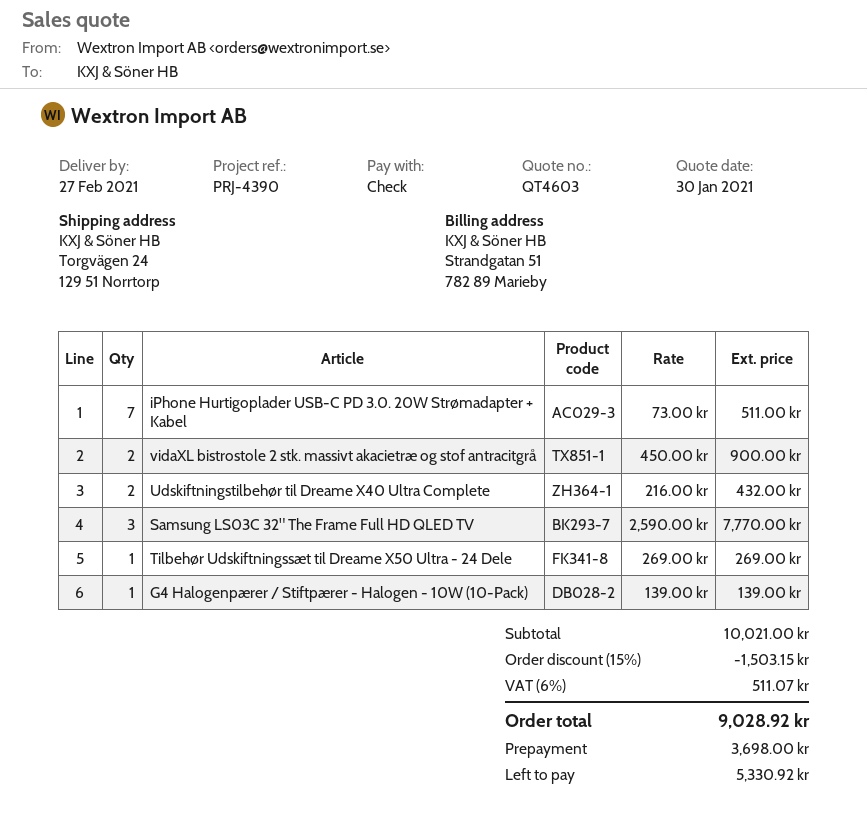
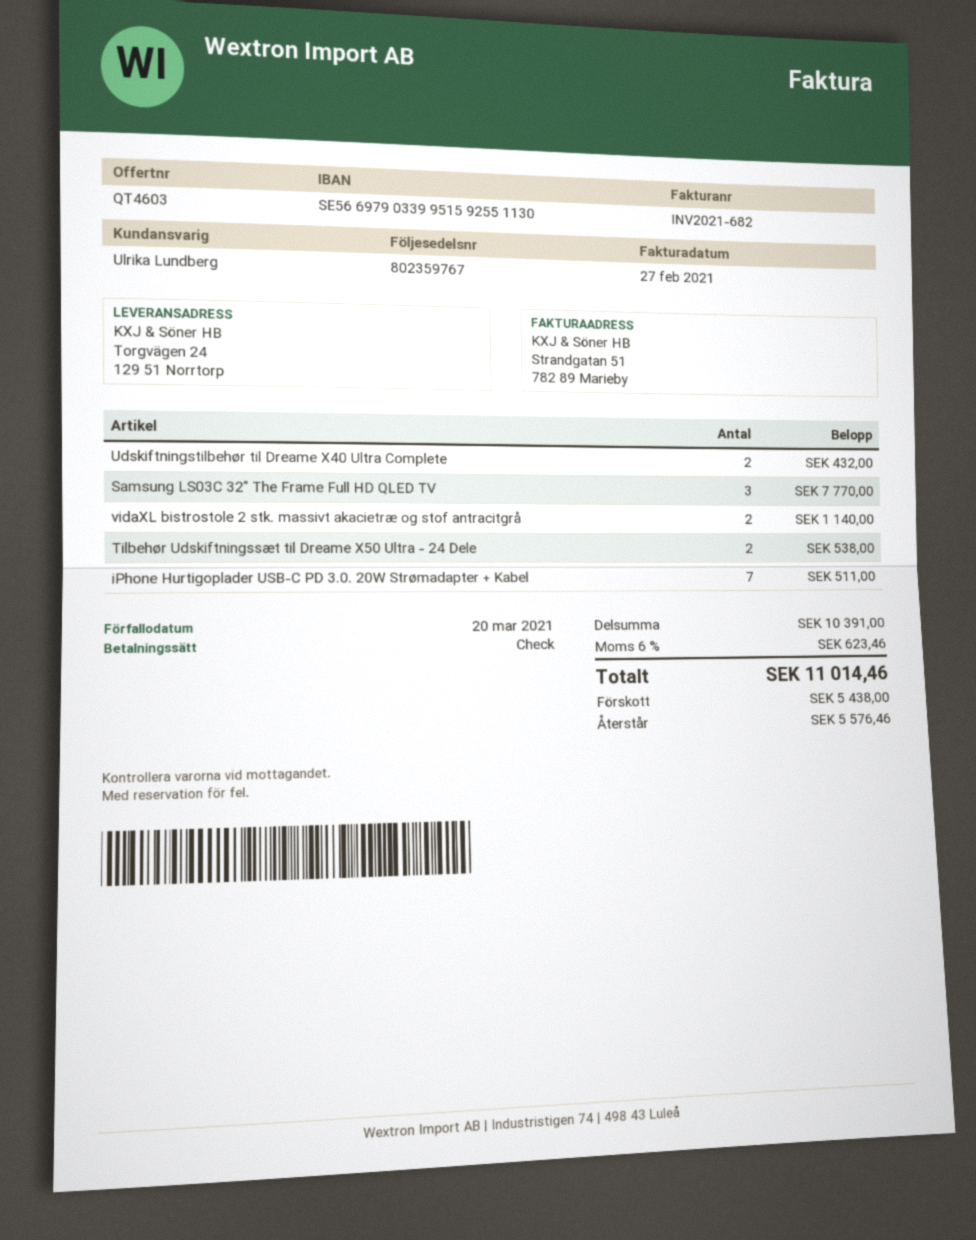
vidaXL bistrostole 2 stk. massivt akacietræ og stof antracitgrå: 2 for 900.00 -> 2 for 1140.00
Tilbehør Udskiftningssæt til Dreame X50 Ultra - 24 Dele: 1 for 269.00 -> 2 for 538.00
G4 Halogenpærer / Stiftpærer - Halogen - 10W (10-Pack): 1 for 139.00 -> none
subtotal: 10021.00 -> 10391.00
discount: 15% = 1503.15 -> none
tax: 6% = 511.07 -> 6% = 623.46
total: 9028.92 -> 11014.46
deposit: 3698.00 -> 5438.00
balance: 5330.92 -> 5576.46

